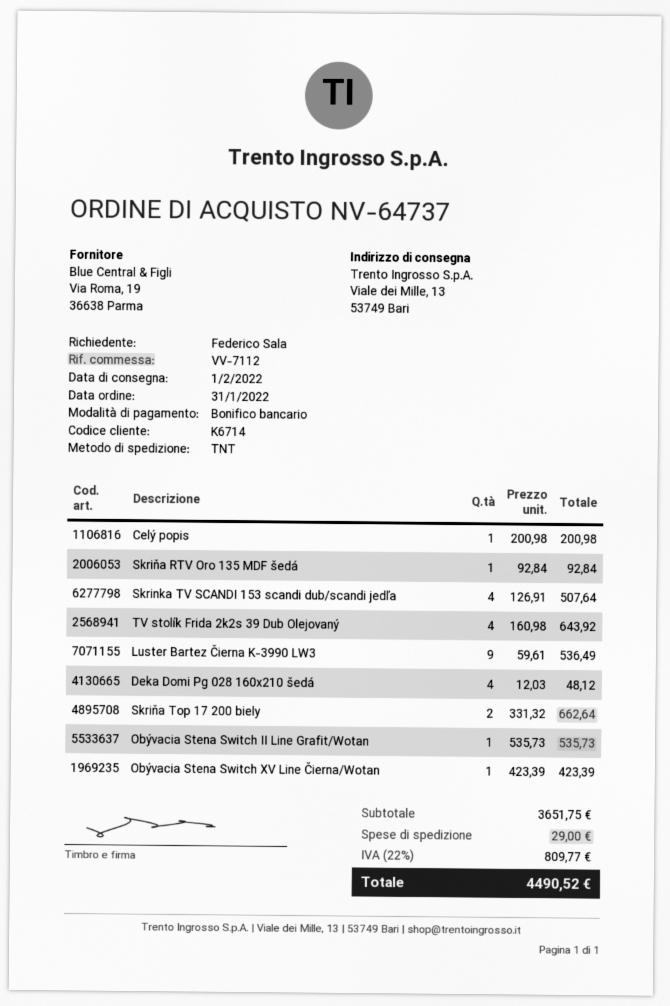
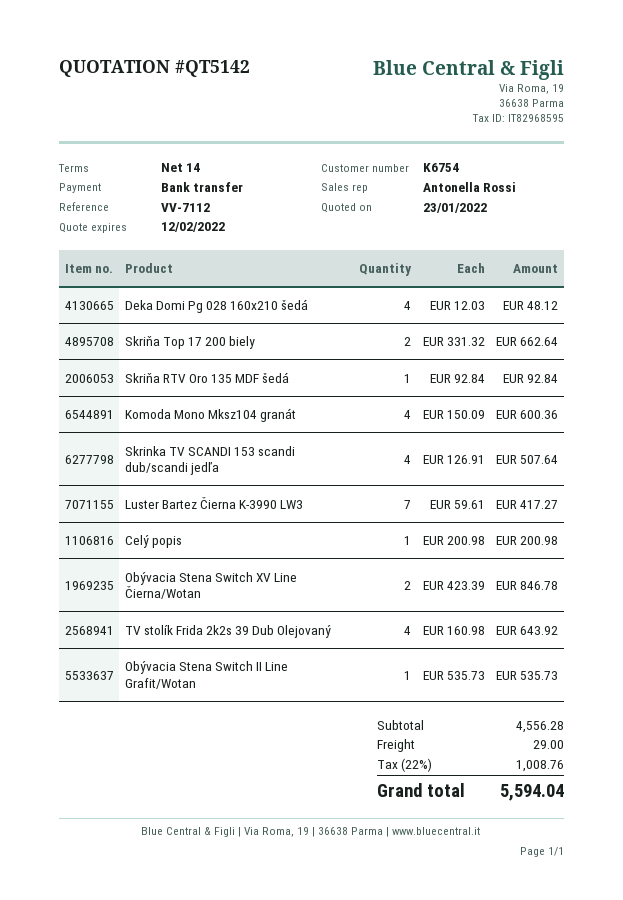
customer number: K6714 -> K6754
Luster Bartez Čierna K-3990 LW3: 9 x 59.61 = 536.49 -> 7 x 59.61 = 417.27
Obývacia Stena Switch XV Line Čierna/Wotan: 1 x 423.39 = 423.39 -> 2 x 423.39 = 846.78
Komoda Mono Mksz104 granát: none -> 4 x 150.09 = 600.36
subtotal: 3651.75 -> 4556.28
tax: 22% = 809.77 -> 22% = 1008.76
total: 4490.52 -> 5594.04

